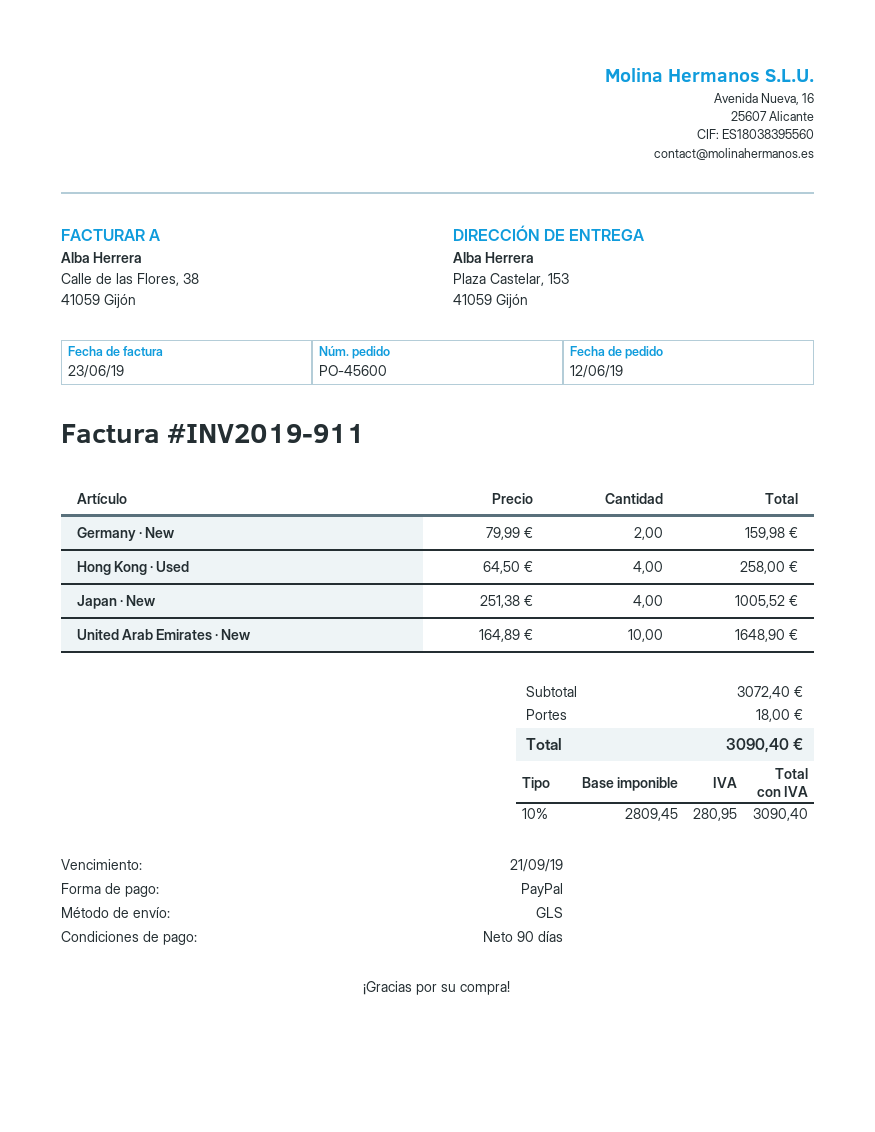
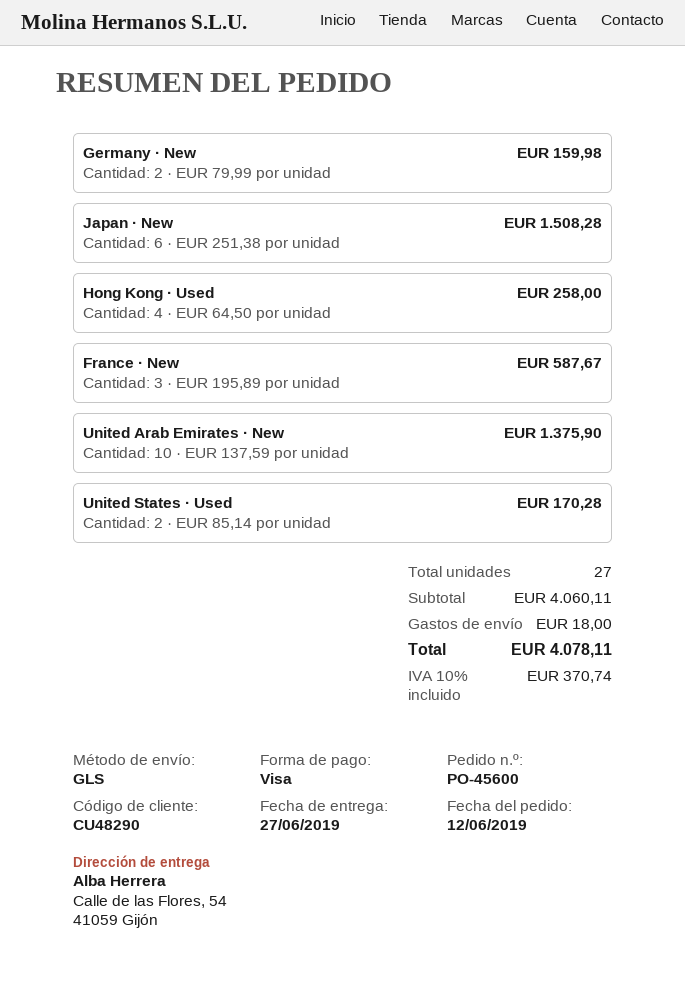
payment method: PayPal -> Visa
ship to: Plaza Castelar, 153, 41059 Gijón -> Calle de las Flores, 54, 41059 Gijón
Japan · New: 4 x 251.38 = 1005.52 -> 6 x 251.38 = 1508.28
United Arab Emirates · New: 10 x 164.89 = 1648.90 -> 10 x 137.59 = 1375.90
France · New: none -> 3 x 195.89 = 587.67
United States · Used: none -> 2 x 85.14 = 170.28
subtotal: 3072.40 -> 4060.11
tax: 10% = 280.95 -> 10% = 370.74
total: 3090.40 -> 4078.11

